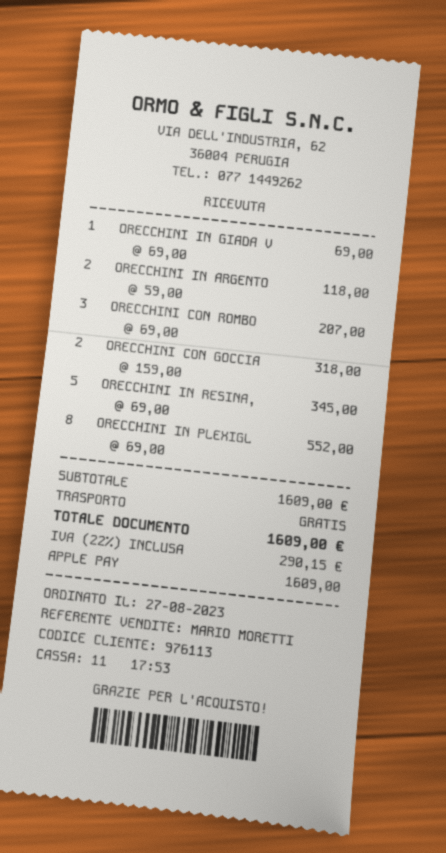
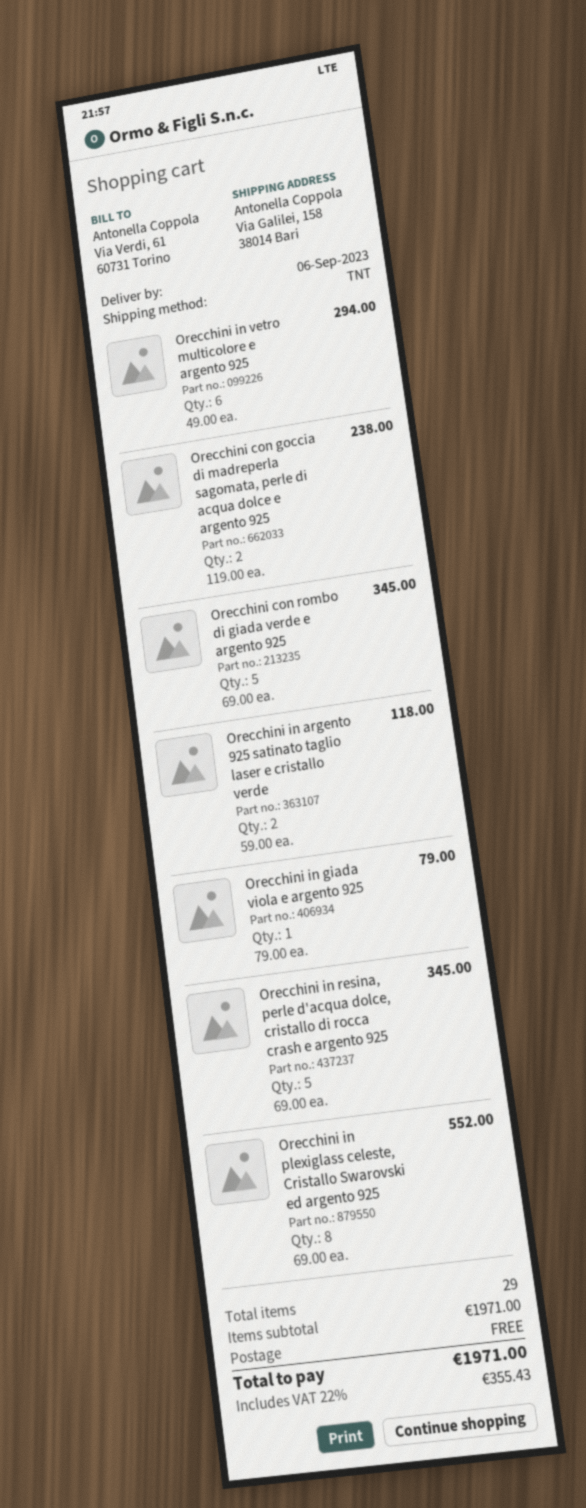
ORECCHINI IN GIADA V: 1 x 69.00 = 69.00 -> 1 x 79.00 = 79.00
ORECCHINI CON ROMBO: 3 x 69.00 = 207.00 -> 5 x 69.00 = 345.00
ORECCHINI CON GOCCIA: 2 x 159.00 = 318.00 -> 2 x 119.00 = 238.00
Orecchini in vetro multicolore e argento 925: none -> 6 x 49.00 = 294.00
subtotal: 1609.00 -> 1971.00
tax: 22% = 290.15 -> 22% = 355.43
total: 1609.00 -> 1971.00

